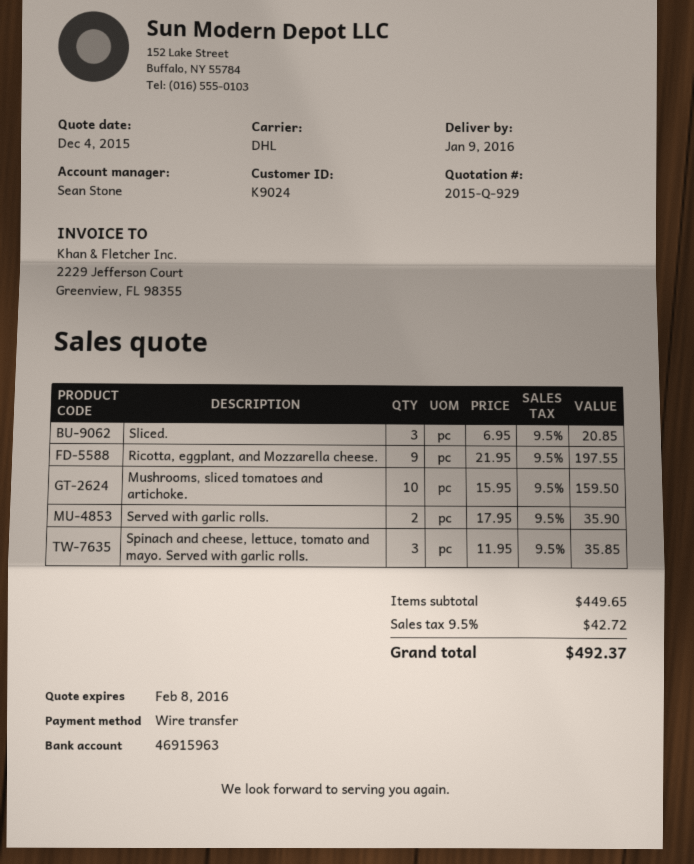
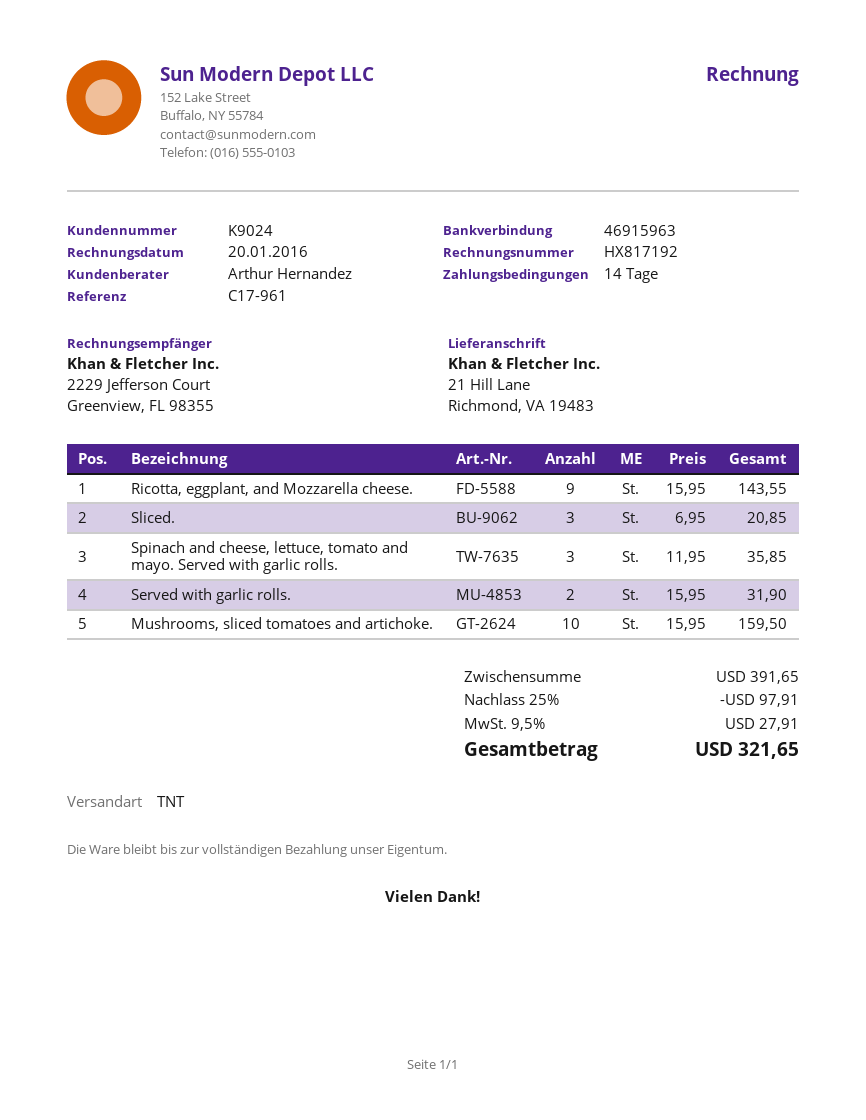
sales rep: Sean Stone -> Arthur Hernandez
shipping method: DHL -> TNT
Ricotta, eggplant, and Mozzarella cheese.: 9 x 21.95 = 197.55 -> 9 x 15.95 = 143.55
Served with garlic rolls.: 2 x 17.95 = 35.90 -> 2 x 15.95 = 31.90
subtotal: 449.65 -> 391.65
discount: none -> 25% = 97.91
tax: 9.5% = 42.72 -> 9.5% = 27.91
total: 492.37 -> 321.65

